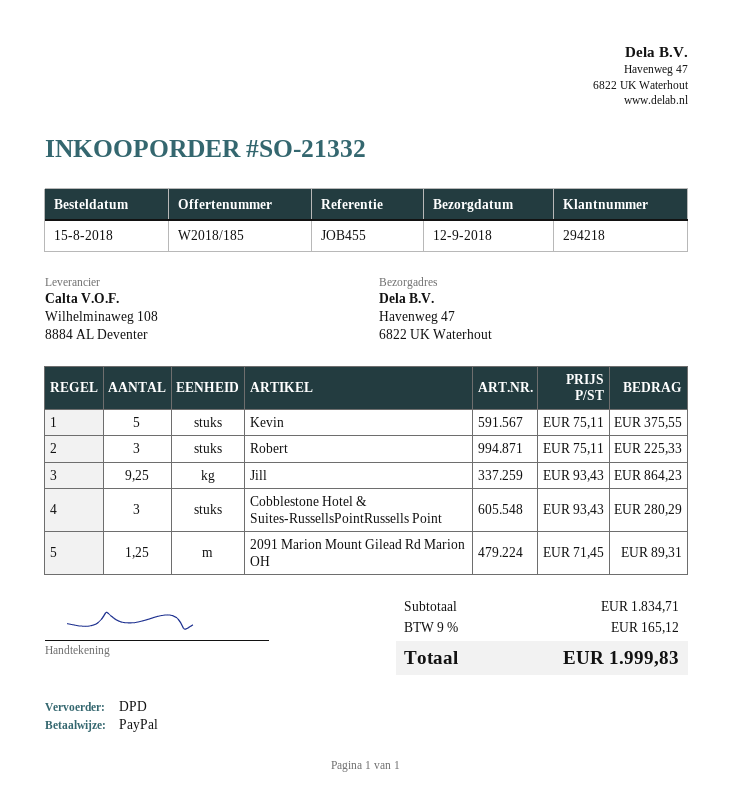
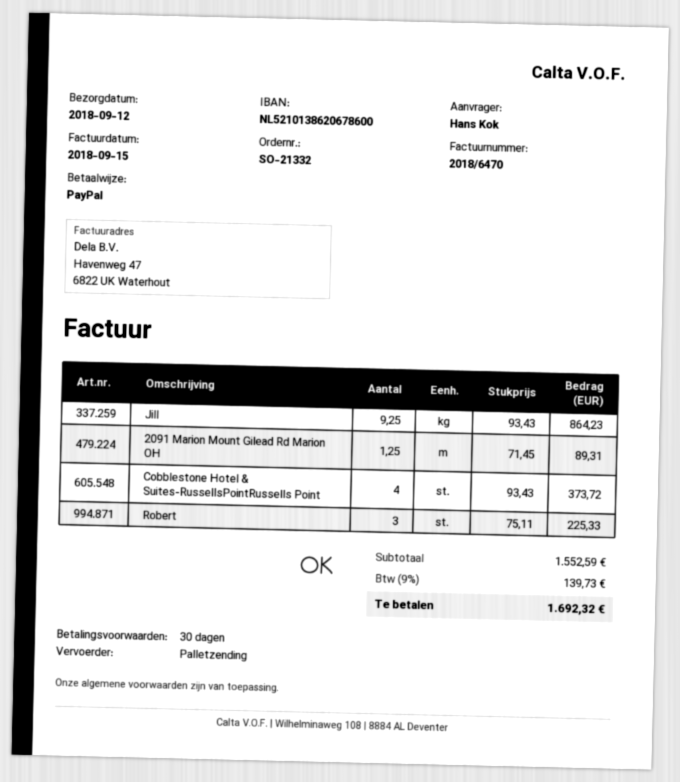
shipping method: DPD -> pallet freight
Kevin: 5 x 75.11 = 375.55 -> none
Cobblestone Hotel & Suites-RussellsPointRussells Point: 3 x 93.43 = 280.29 -> 4 x 93.43 = 373.72
subtotal: 1834.71 -> 1552.59
tax: 9% = 165.12 -> 9% = 139.73
total: 1999.83 -> 1692.32

